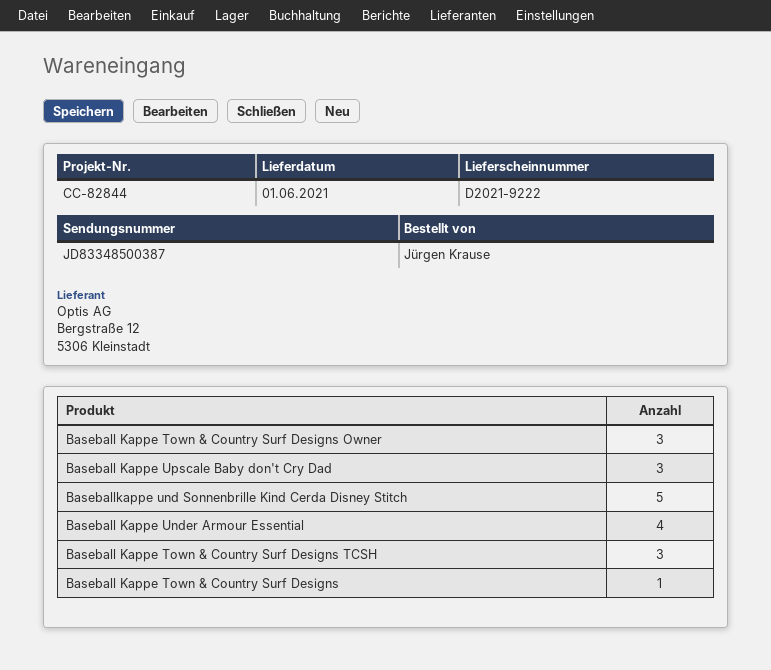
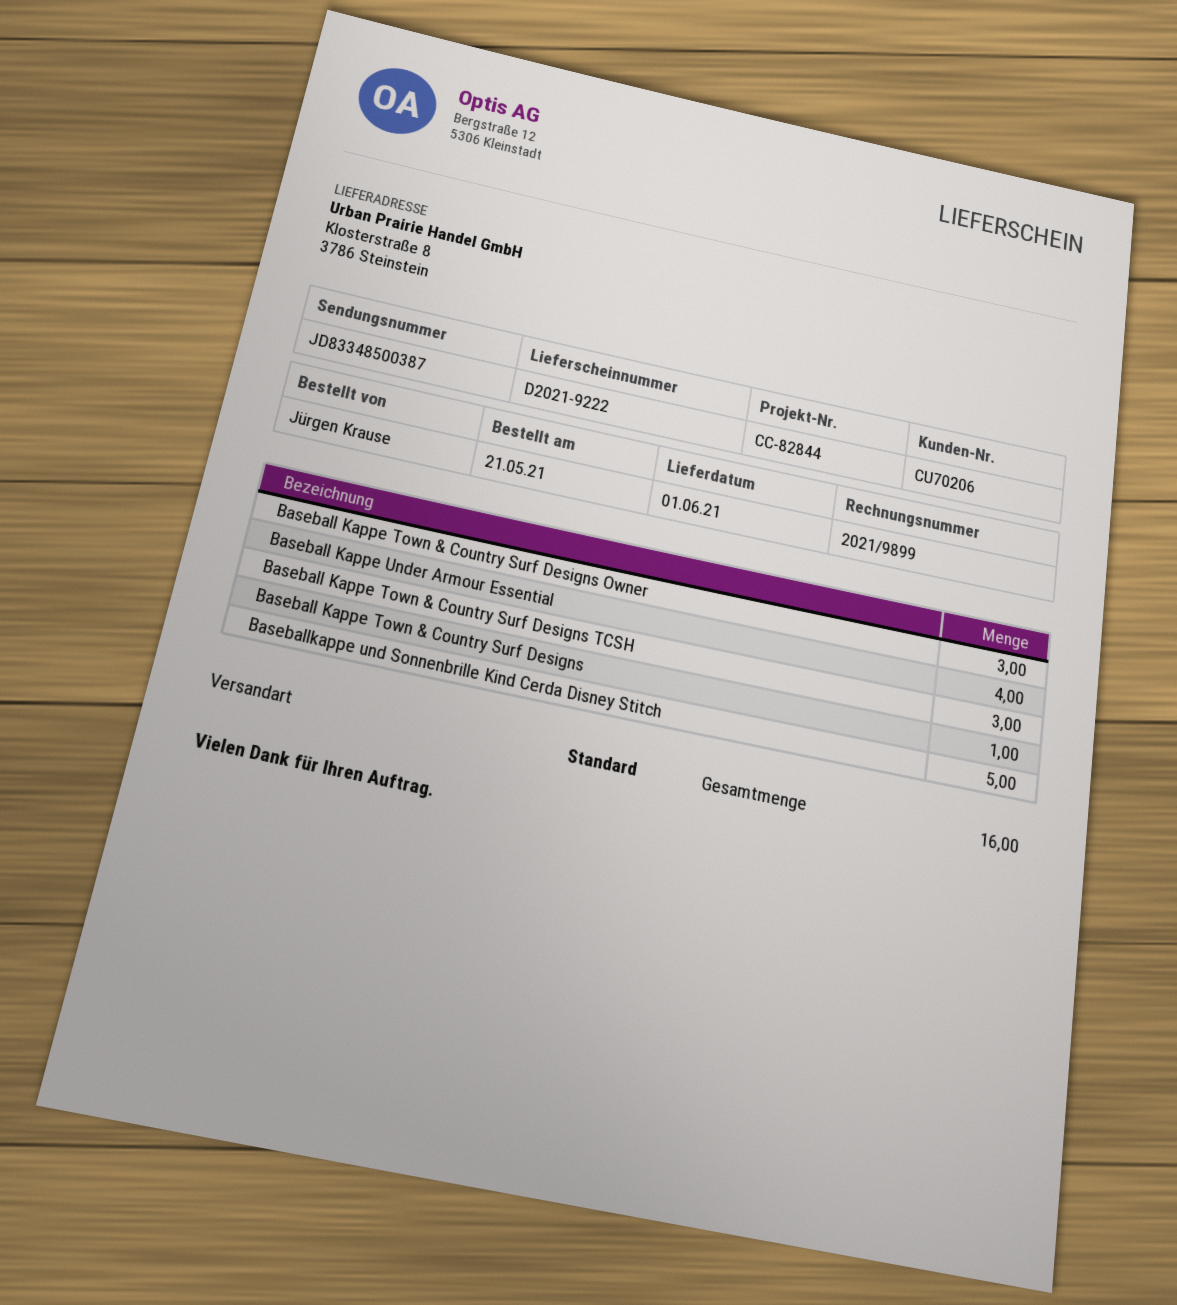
Baseball Kappe Upscale Baby don't Cry Dad: 3 -> none

